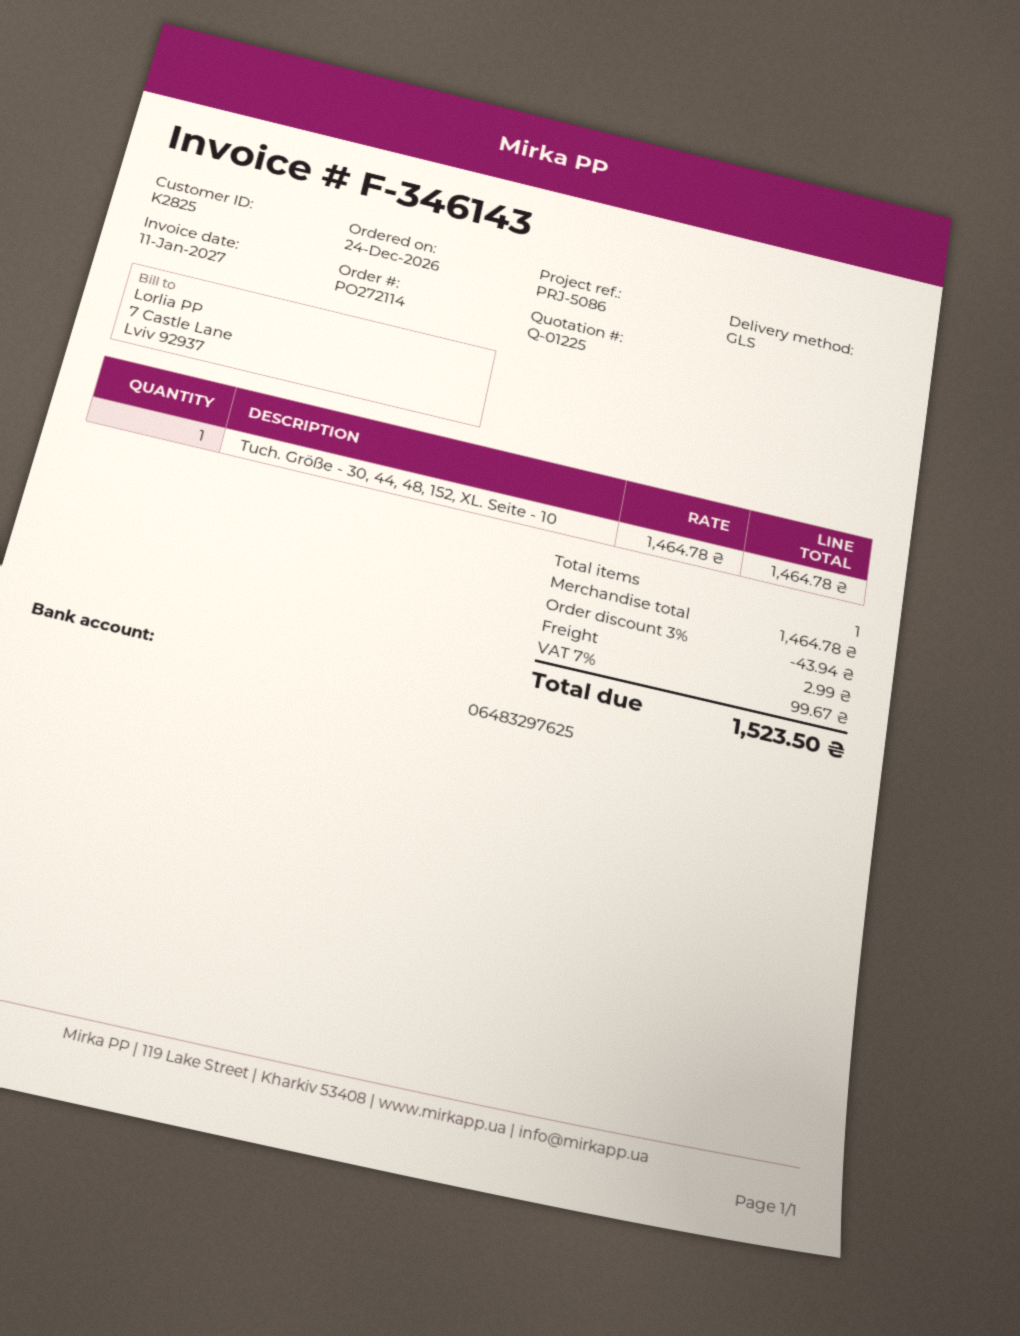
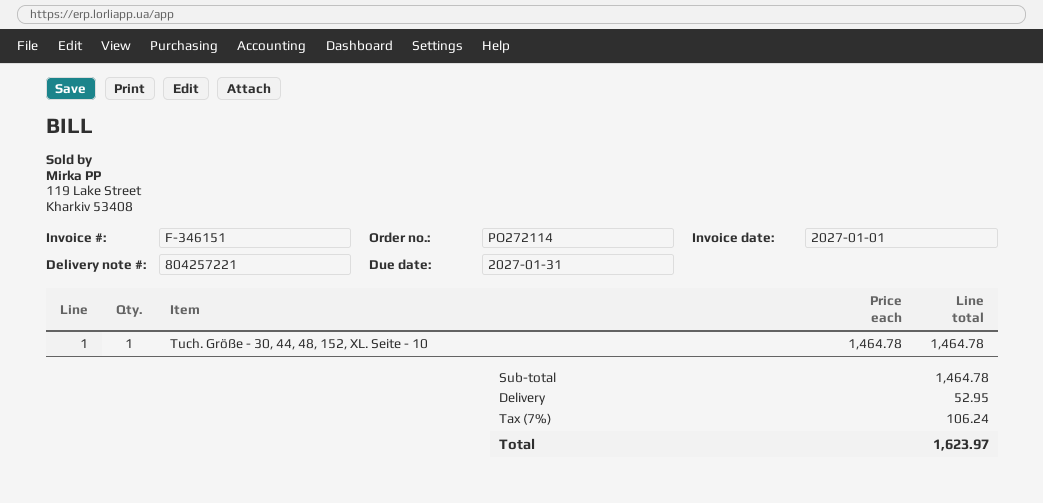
invoice number: F-346143 -> F-346151
invoice date: 2027-01-11 -> 2027-01-01
discount: 3% = 43.94 -> none
shipping: 2.99 -> 52.95
tax: 7% = 99.67 -> 7% = 106.24
total: 1523.50 -> 1623.97

